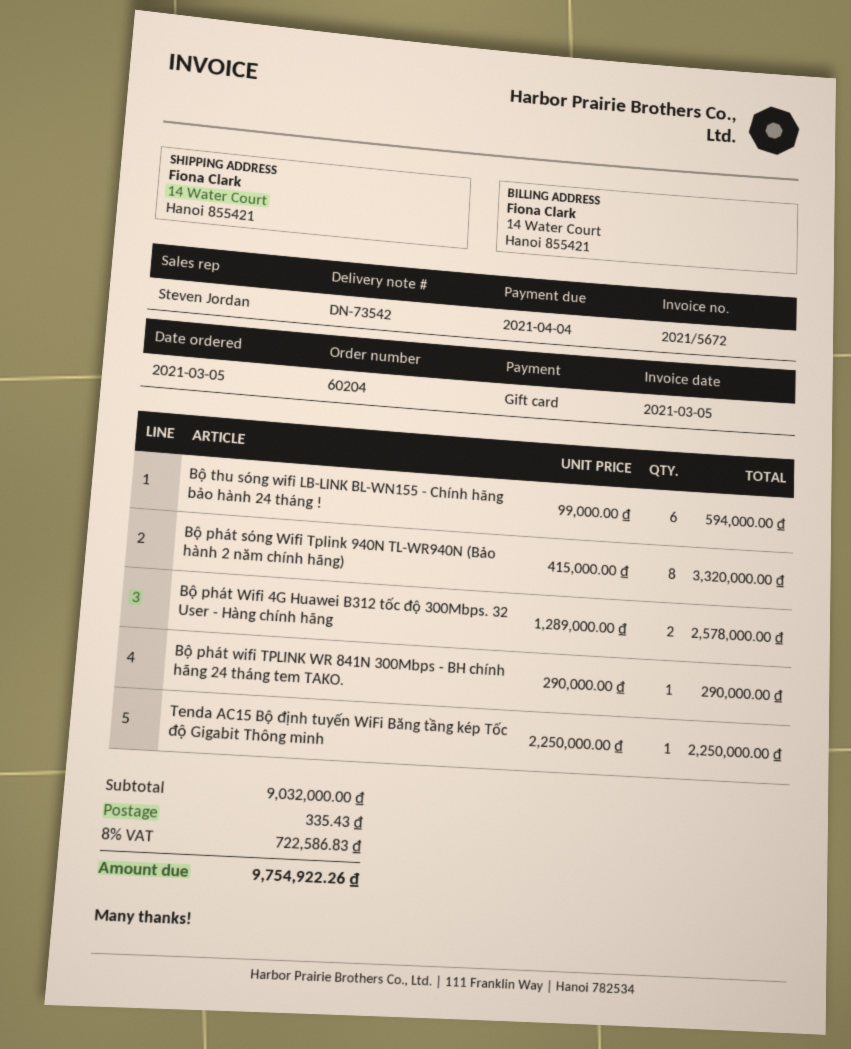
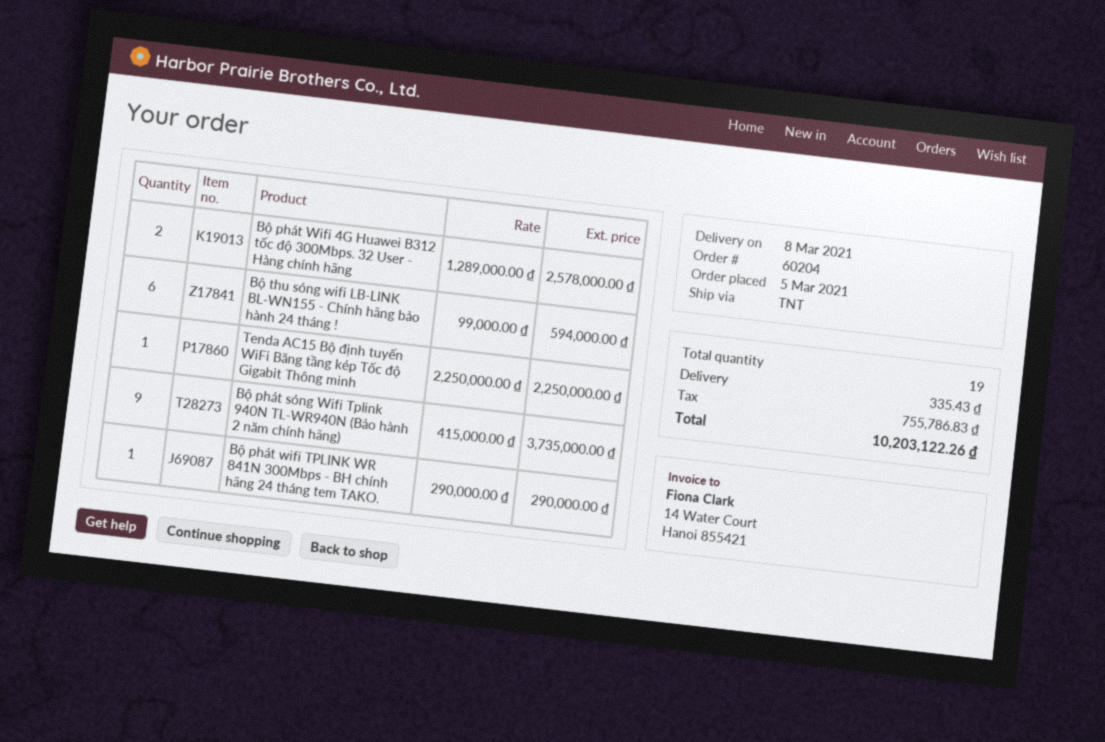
Bộ phát sóng Wifi Tplink 940N TL-WR940N (Bảo hành 2 năm chính hãng): 8 x 415000.00 = 3320000.00 -> 9 x 415000.00 = 3735000.00
tax: 722586.83 -> 755786.83
total: 9754922.26 -> 10203122.26

